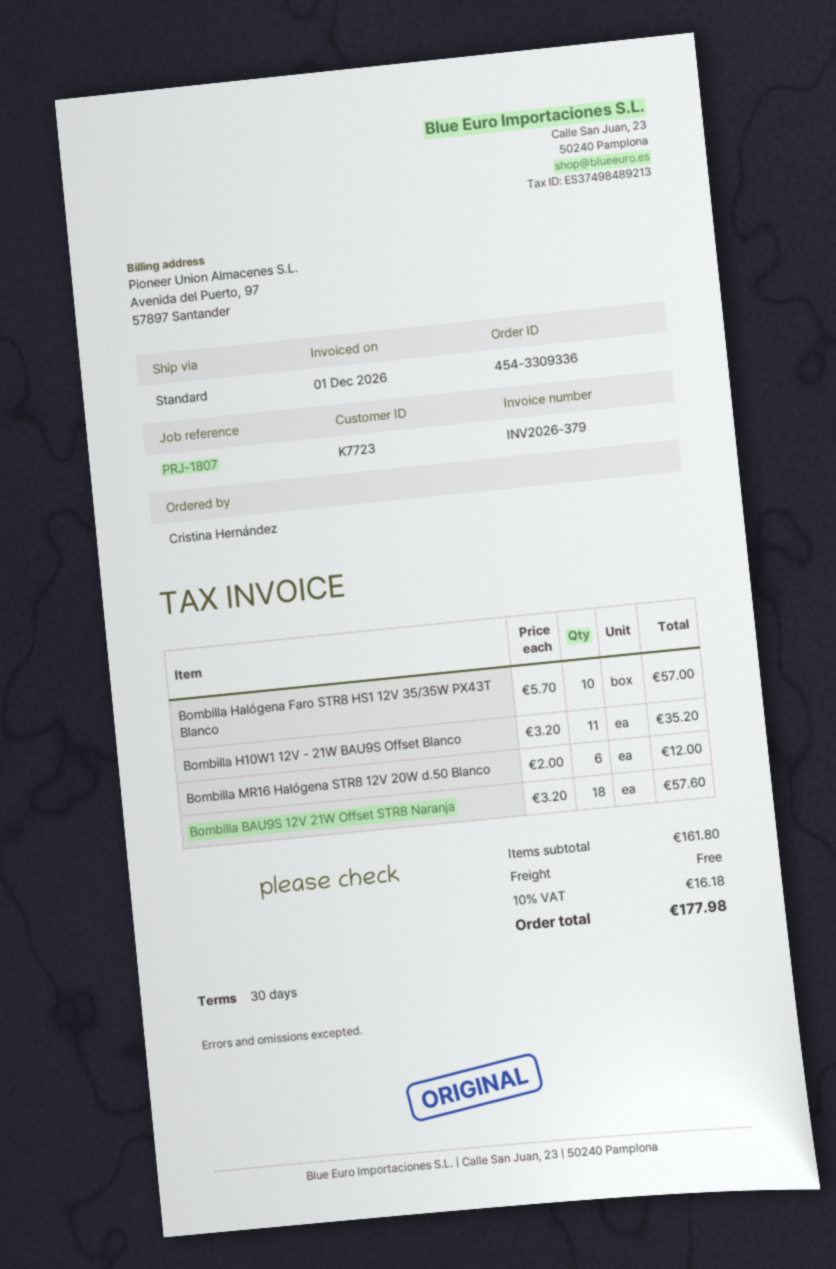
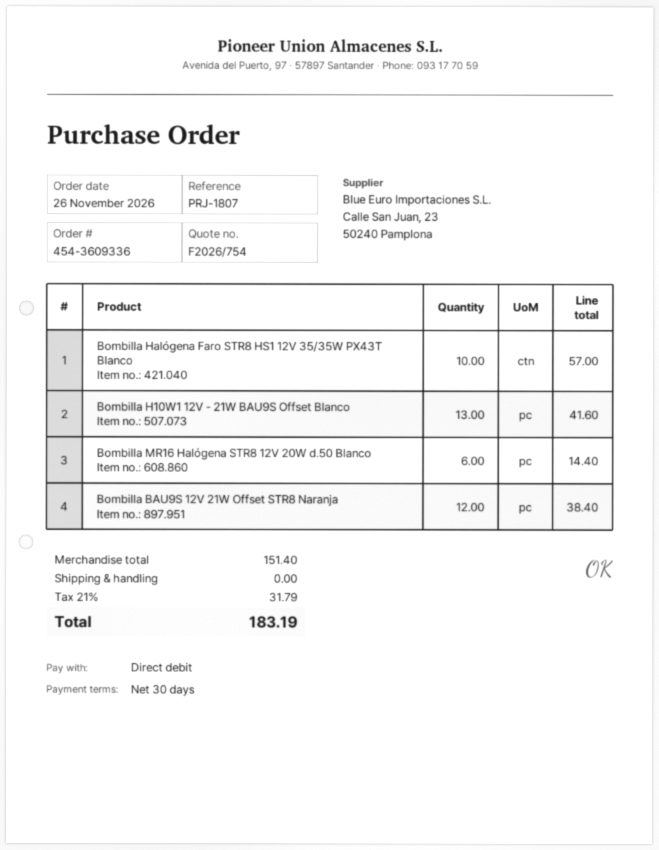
order number: 454-3309336 -> 454-3609336
Bombilla H10W1 12V - 21W BAU9S Offset Blanco: 11 for 35.20 -> 13 for 41.60
Bombilla MR16 Halógena STR8 12V 20W d.50 Blanco: 6 for 12.00 -> 6 for 14.40
Bombilla BAU9S 12V 21W Offset STR8 Naranja: 18 for 57.60 -> 12 for 38.40
subtotal: 161.80 -> 151.40
tax: 10% = 16.18 -> 21% = 31.79
total: 177.98 -> 183.19

